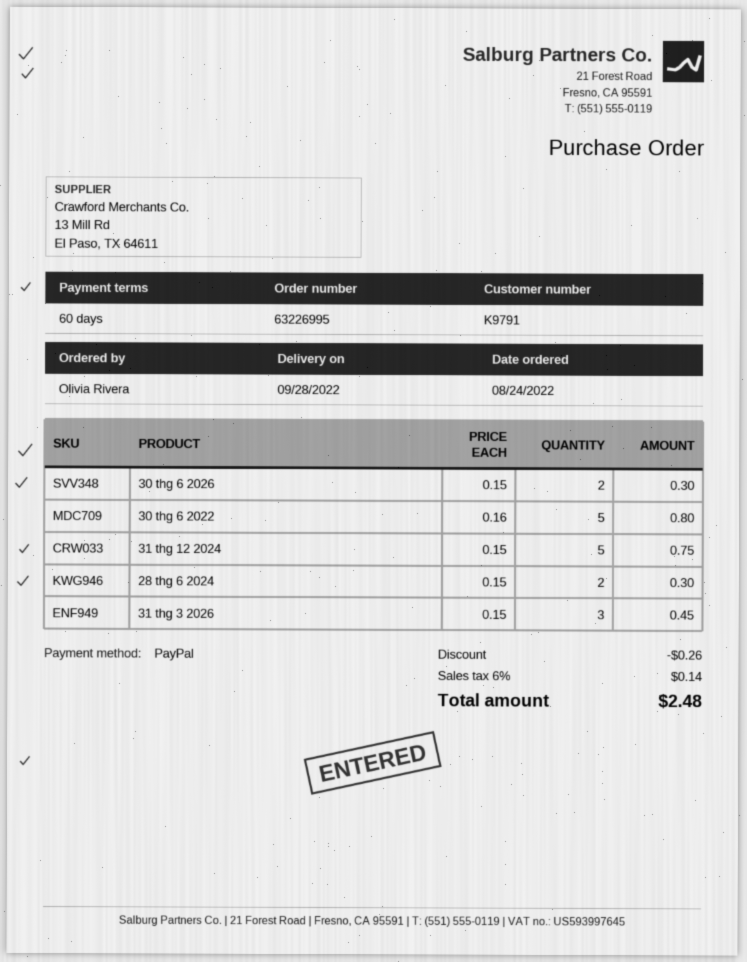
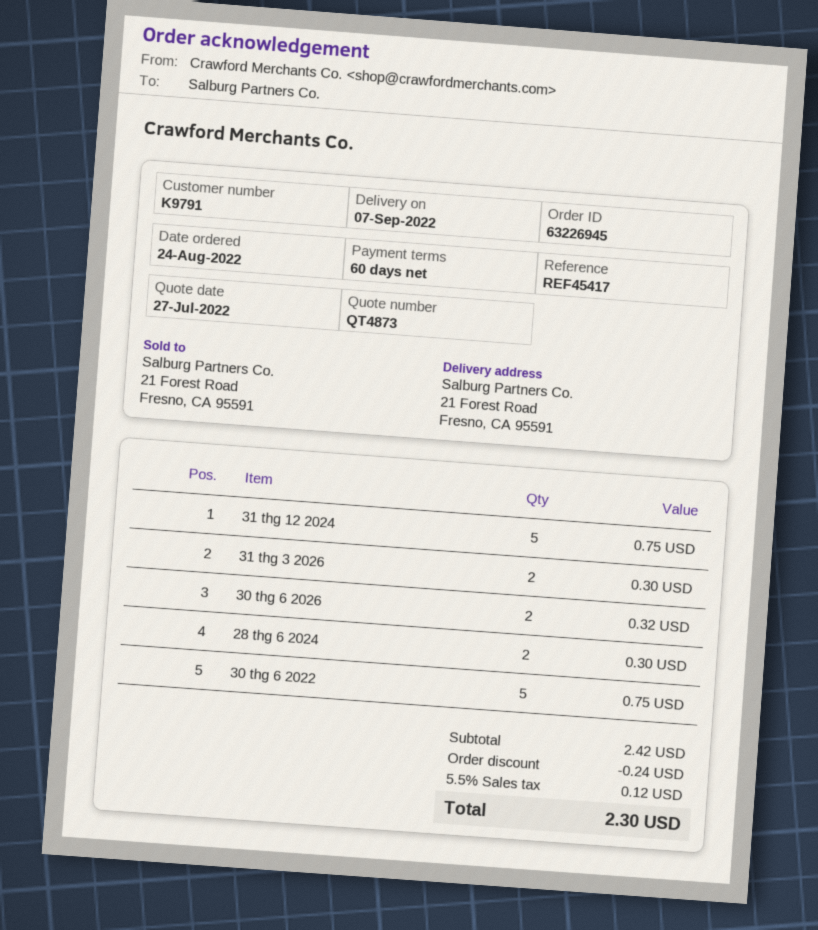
order number: 63226995 -> 63226945
delivery date: 2022-09-28 -> 2022-09-07
30 thg 6 2026: 2 for 0.30 -> 2 for 0.32
30 thg 6 2022: 5 for 0.80 -> 5 for 0.75
31 thg 3 2026: 3 for 0.45 -> 2 for 0.30
discount: 0.26 -> 0.24
tax: 6% = 0.14 -> 5.5% = 0.12
total: 2.48 -> 2.30

